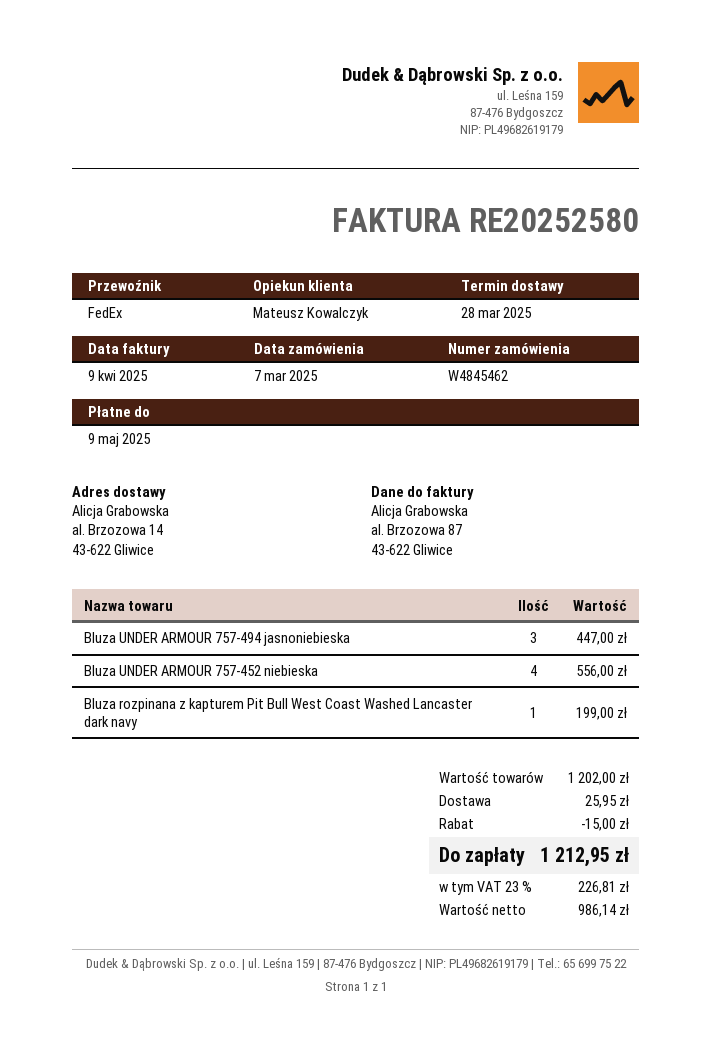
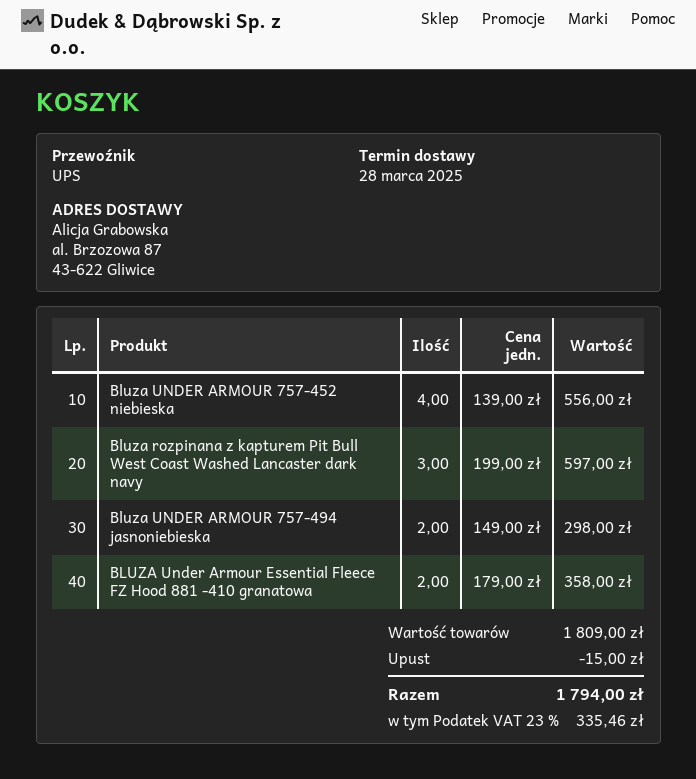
shipping method: FedEx -> UPS
ship to: al. Brzozowa 14, 43-622 Gliwice -> al. Brzozowa 87, 43-622 Gliwice
Bluza UNDER ARMOUR 757-494 jasnoniebieska: 3 for 447.00 -> 2 for 298.00
Bluza rozpinana z kapturem Pit Bull West Coast Washed Lancaster dark navy: 1 for 199.00 -> 3 for 597.00
BLUZA Under Armour Essential Fleece FZ Hood 881 -410 granatowa: none -> 2 for 358.00
subtotal: 1202.00 -> 1809.00
shipping: 25.95 -> none
tax: 23% = 226.81 -> 23% = 335.46
total: 1212.95 -> 1794.00

